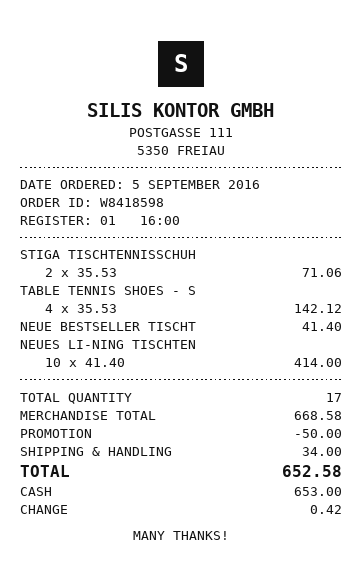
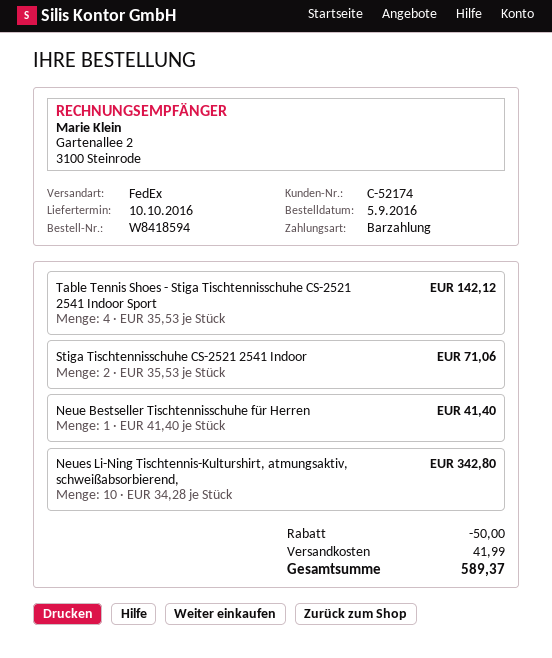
order number: W8418598 -> W8418594
NEUES LI-NING TISCHTEN: 10 x 41.40 = 414.00 -> 10 x 34.28 = 342.80
shipping: 34.00 -> 41.99
total: 652.58 -> 589.37

